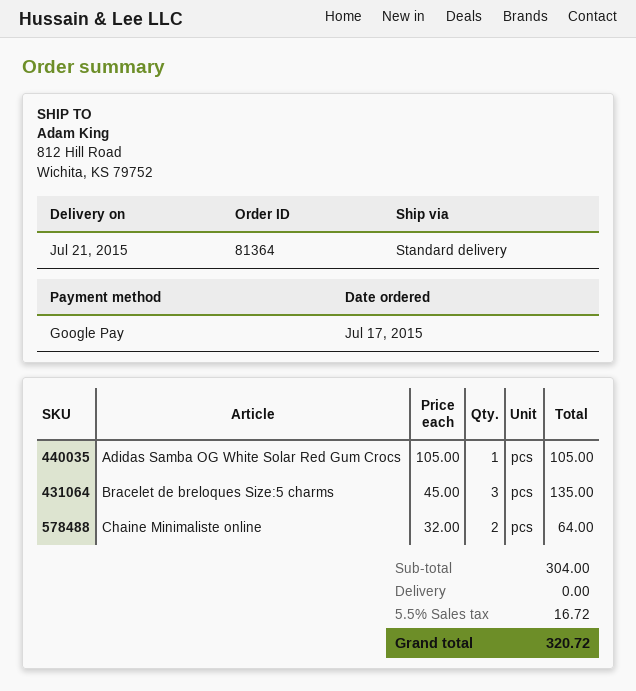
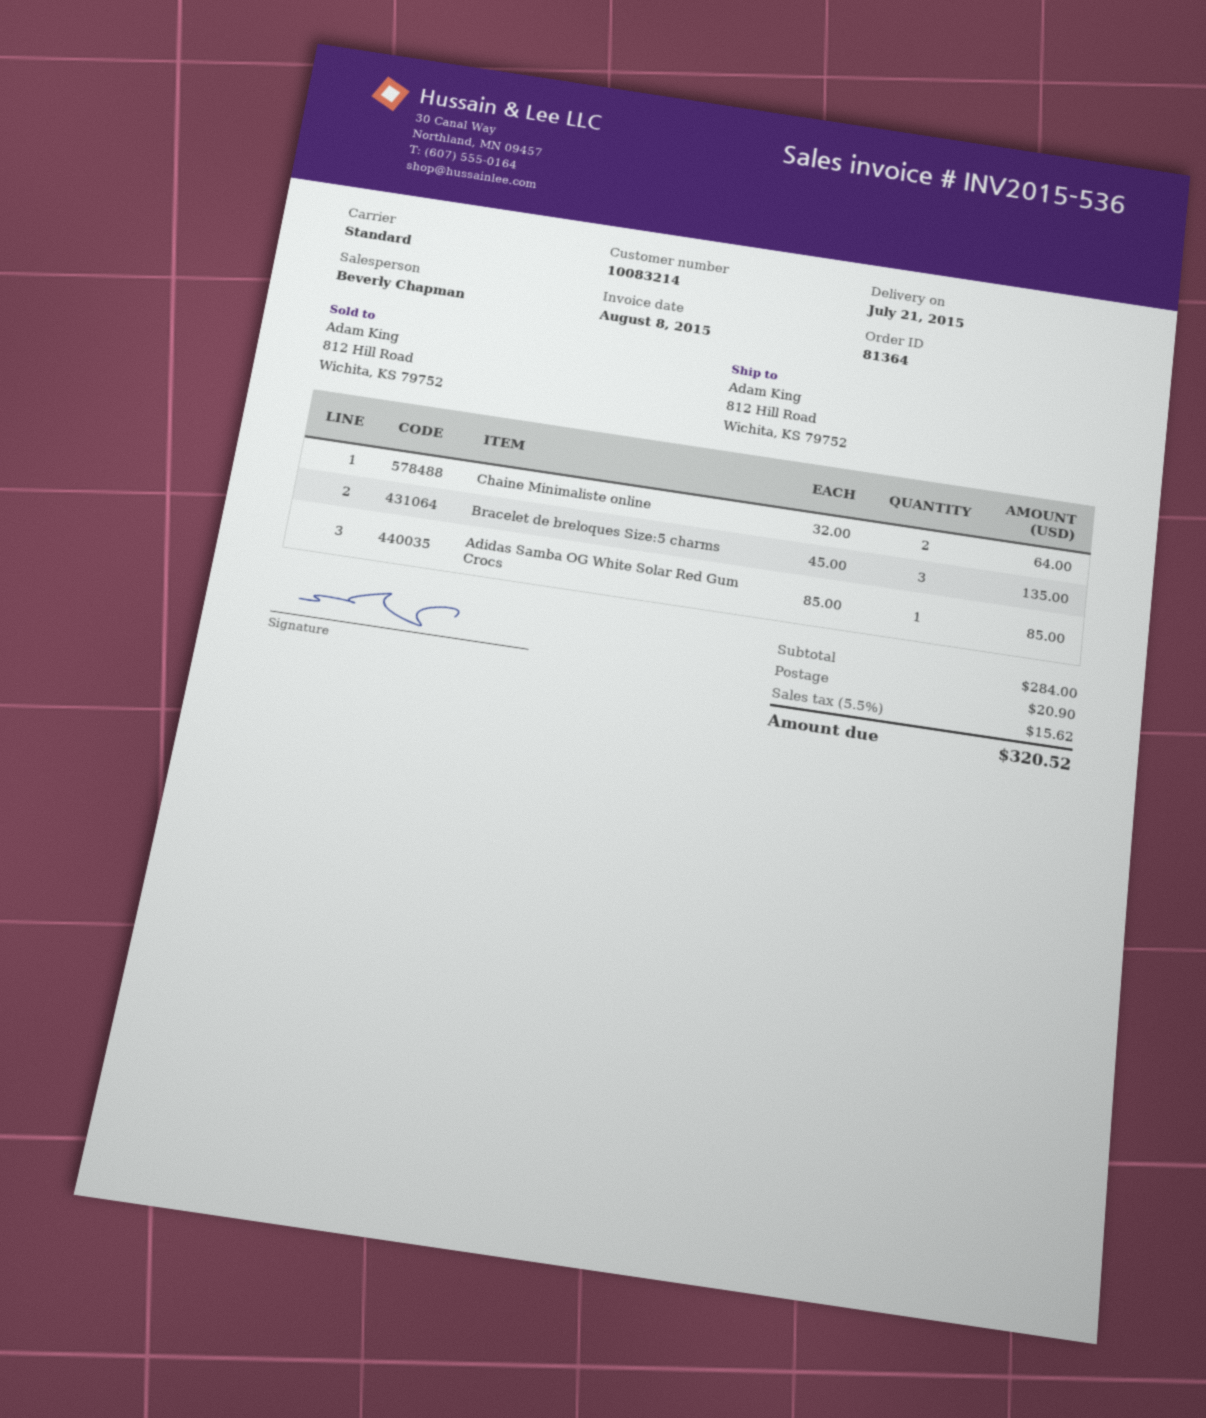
Adidas Samba OG White Solar Red Gum Crocs: 1 x 105.00 = 105.00 -> 1 x 85.00 = 85.00
subtotal: 304.00 -> 284.00
shipping: 0.00 -> 20.90
tax: 5.5% = 16.72 -> 5.5% = 15.62
total: 320.72 -> 320.52

